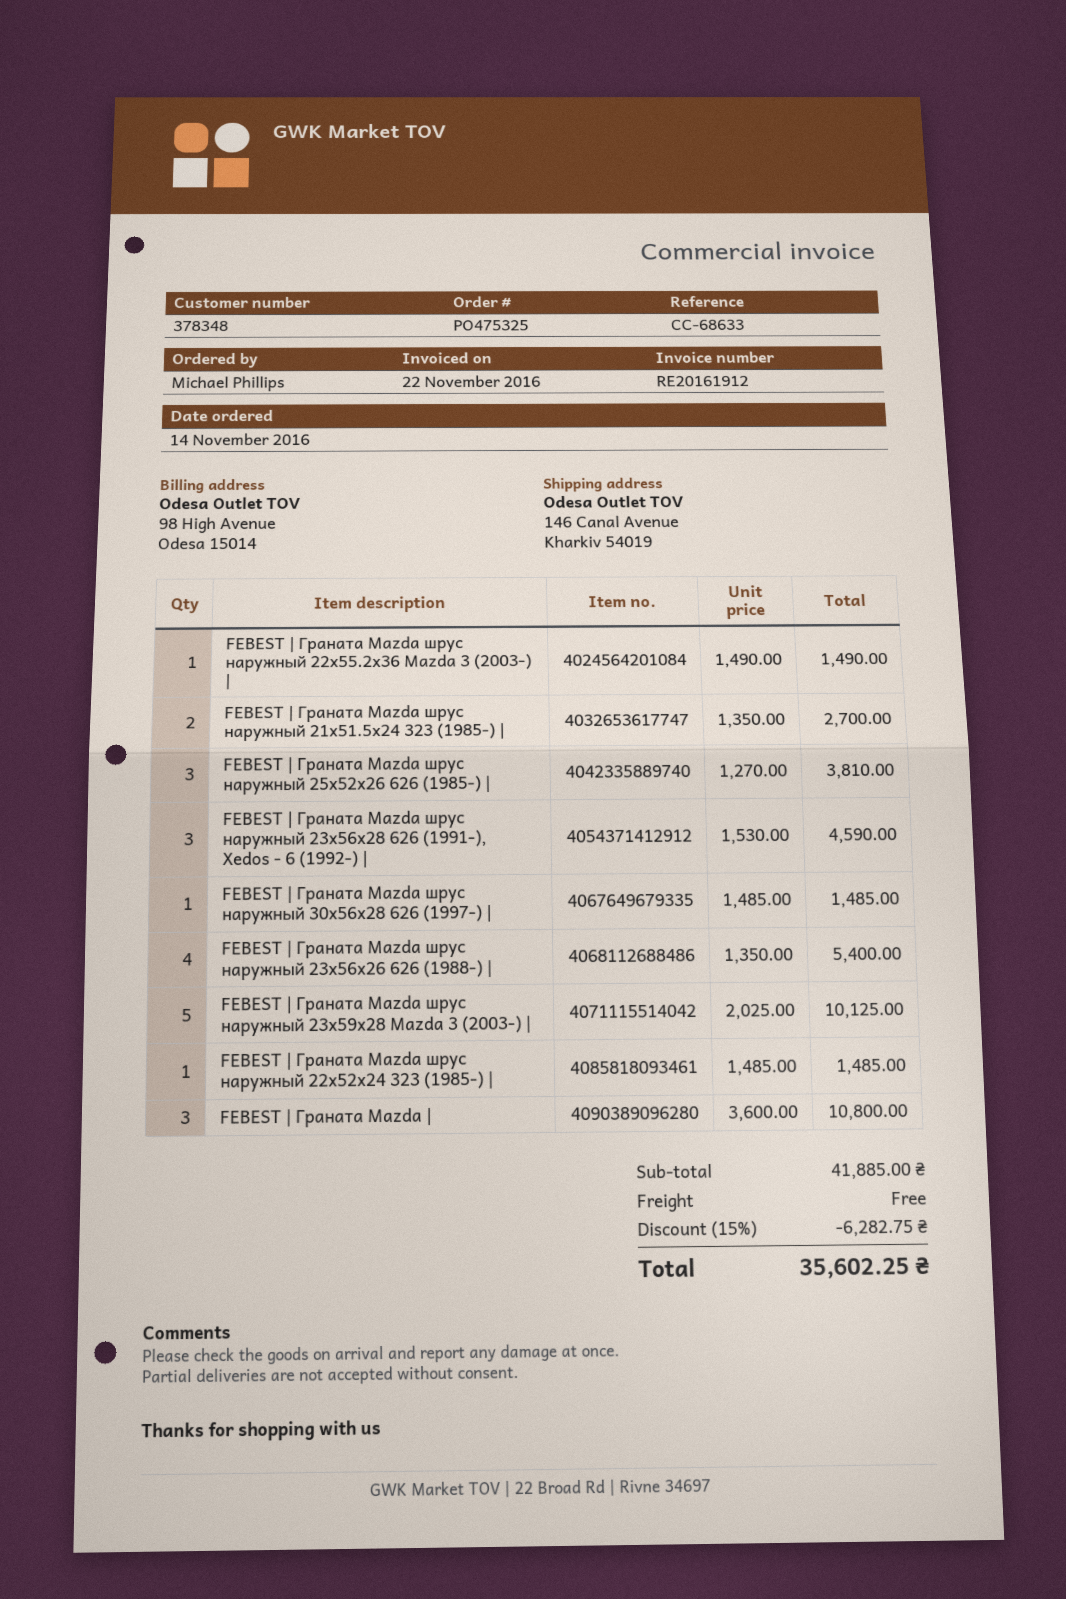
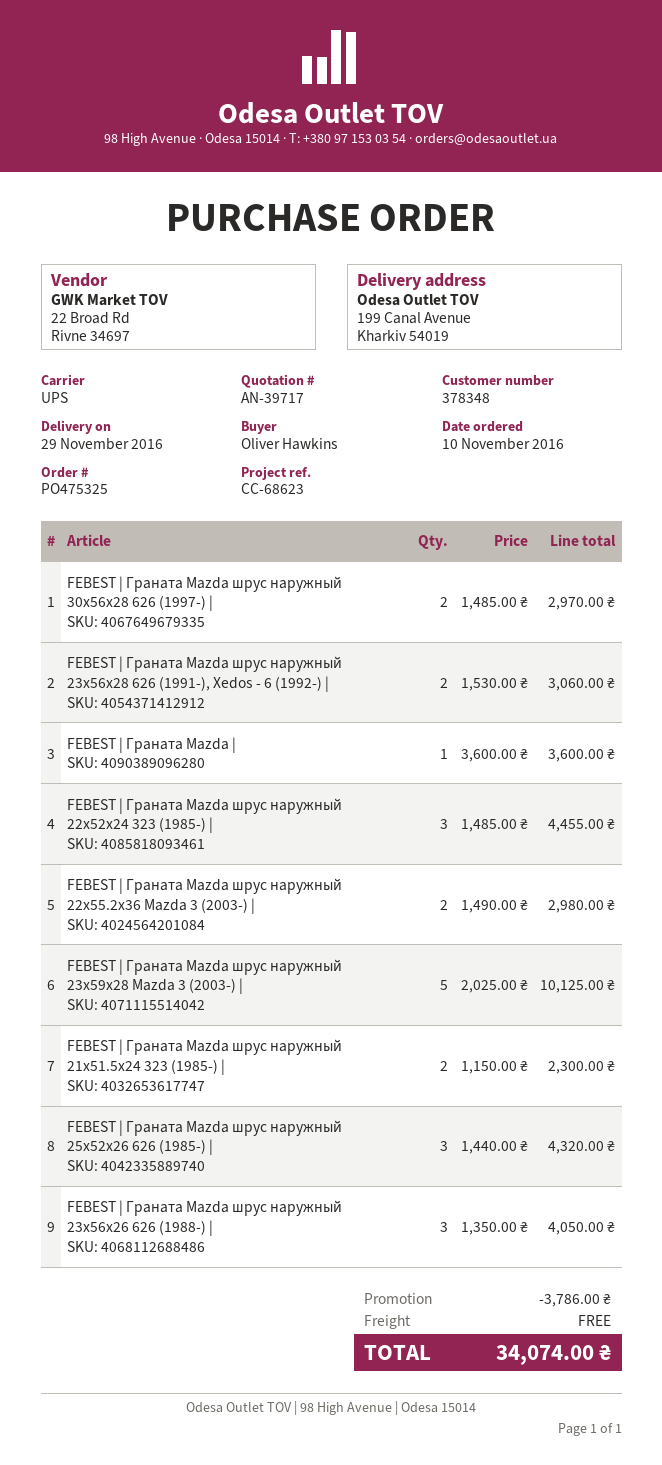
order date: 2016-11-14 -> 2016-11-10
reference: CC-68633 -> CC-68623
ordered by: Michael Phillips -> Oliver Hawkins
ship to: 146 Canal Avenue, Kharkiv 54019 -> 199 Canal Avenue, Kharkiv 54019
FEBEST | Граната Mazda шрус наружный 22x55.2x36 Mazda 3 (2003-) |: 1 x 1490.00 = 1490.00 -> 2 x 1490.00 = 2980.00
FEBEST | Граната Mazda шрус наружный 21x51.5x24 323 (1985-) |: 2 x 1350.00 = 2700.00 -> 2 x 1150.00 = 2300.00
FEBEST | Граната Mazda шрус наружный 25x52x26 626 (1985-) |: 3 x 1270.00 = 3810.00 -> 3 x 1440.00 = 4320.00
FEBEST | Граната Mazda шрус наружный 23x56x28 626 (1991-), Xedos - 6 (1992-) |: 3 x 1530.00 = 4590.00 -> 2 x 1530.00 = 3060.00
FEBEST | Граната Mazda шрус наружный 30x56x28 626 (1997-) |: 1 x 1485.00 = 1485.00 -> 2 x 1485.00 = 2970.00
FEBEST | Граната Mazda шрус наружный 23x56x26 626 (1988-) |: 4 x 1350.00 = 5400.00 -> 3 x 1350.00 = 4050.00
FEBEST | Граната Mazda шрус наружный 22x52x24 323 (1985-) |: 1 x 1485.00 = 1485.00 -> 3 x 1485.00 = 4455.00
FEBEST | Граната Mazda |: 3 x 3600.00 = 10800.00 -> 1 x 3600.00 = 3600.00
discount: 6282.75 -> 3786.00
total: 35602.25 -> 34074.00

